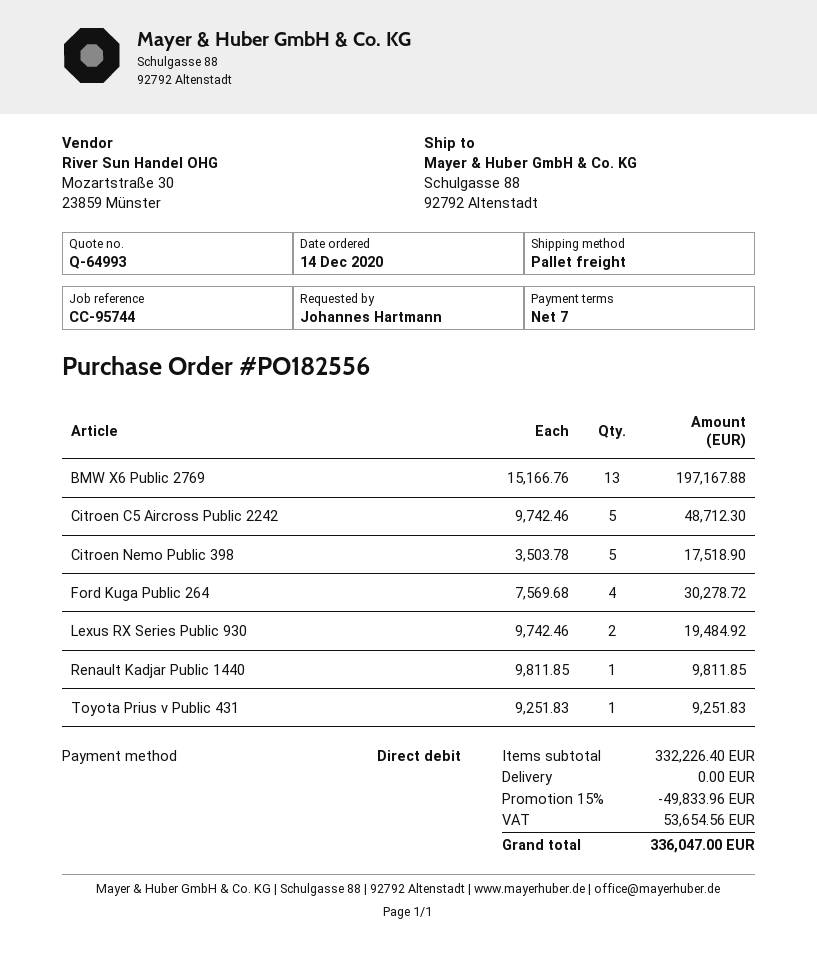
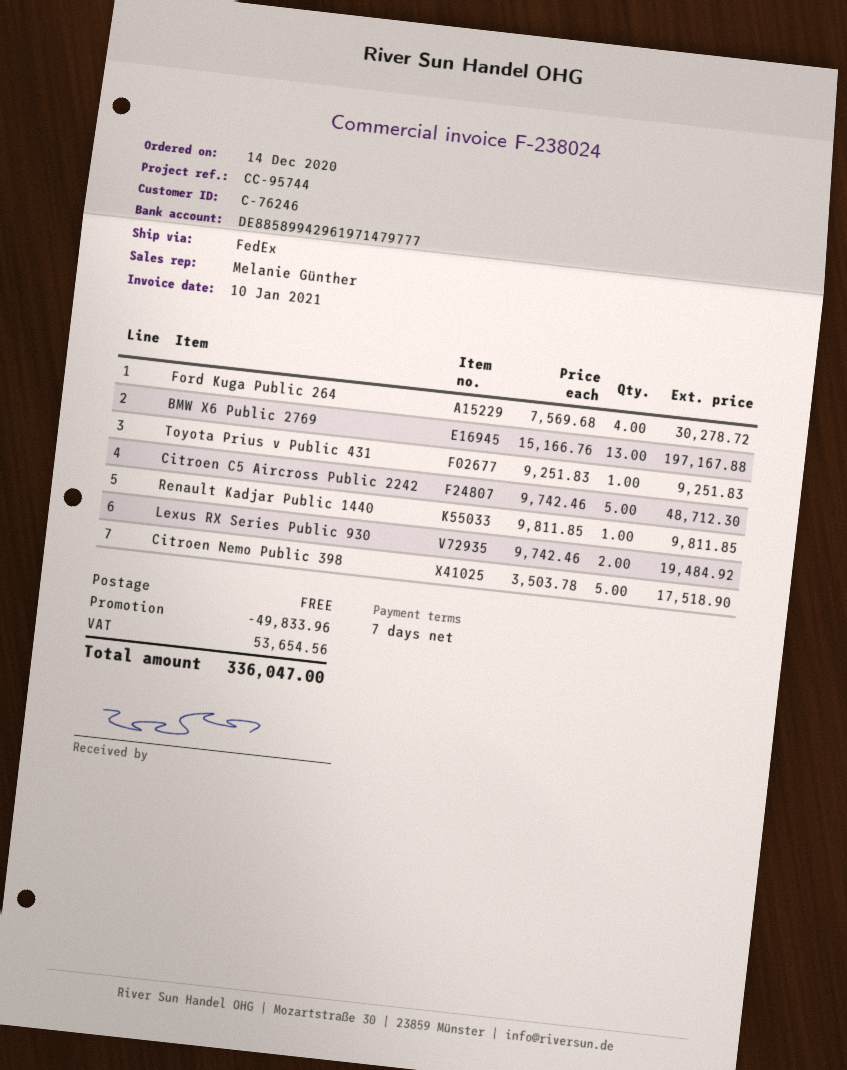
shipping method: pallet freight -> FedEx

